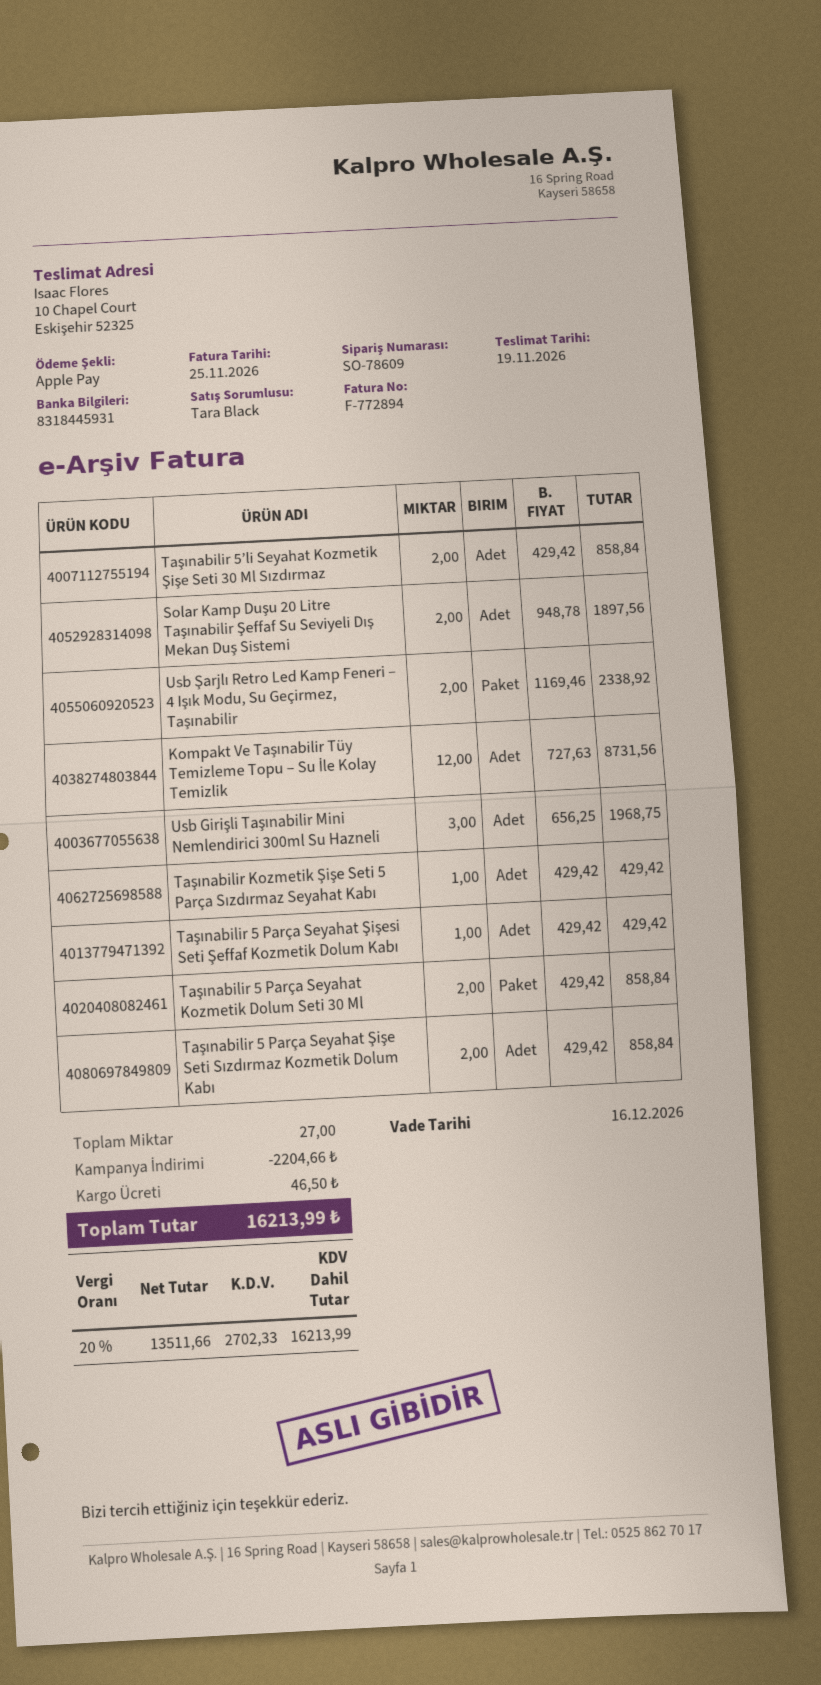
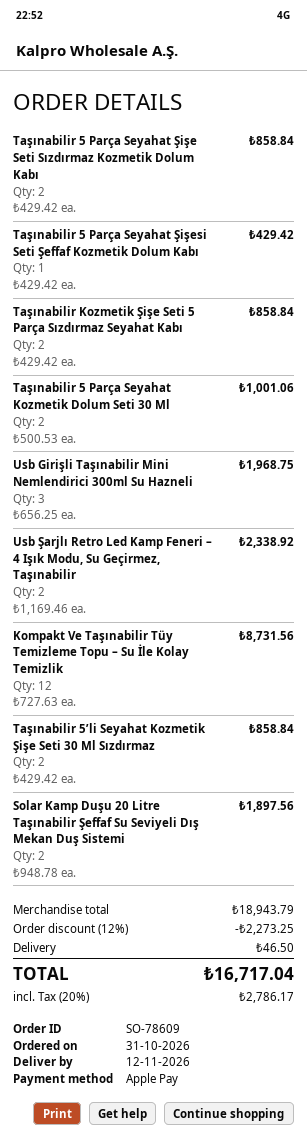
delivery date: 2026-11-19 -> 2026-11-12
Taşınabilir Kozmetik Şişe Seti 5 Parça Sızdırmaz Seyahat Kabı: 1 x 429.42 = 429.42 -> 2 x 429.42 = 858.84
Taşınabilir 5 Parça Seyahat Kozmetik Dolum Seti 30 Ml: 2 x 429.42 = 858.84 -> 2 x 500.53 = 1001.06
discount: 2204.66 -> 2273.25
tax: 20% = 2702.33 -> 20% = 2786.17
total: 16213.99 -> 16717.04

